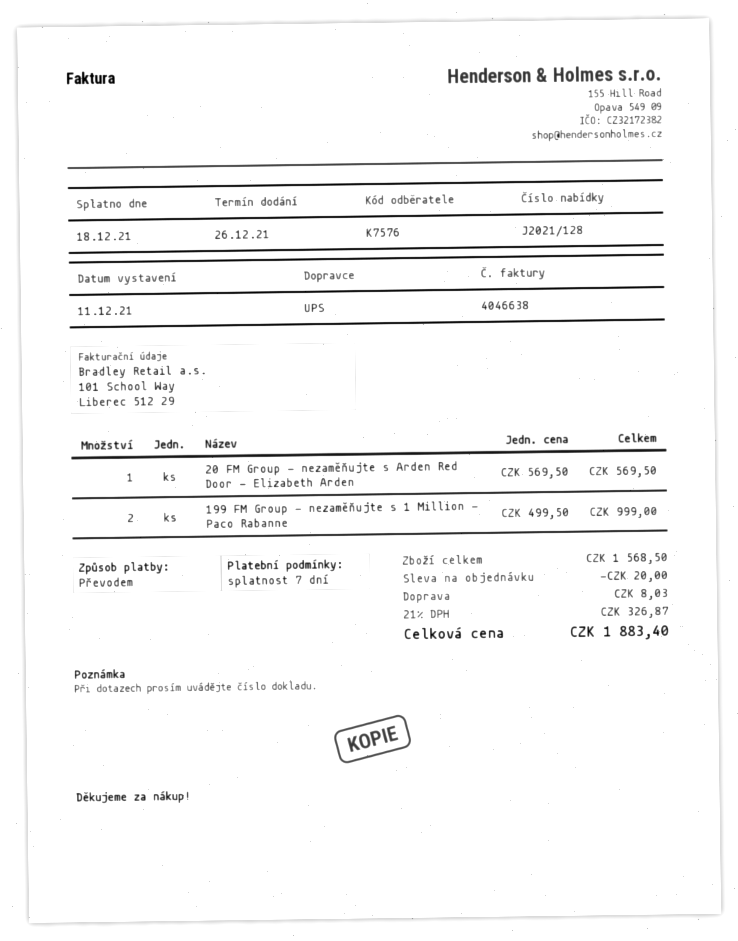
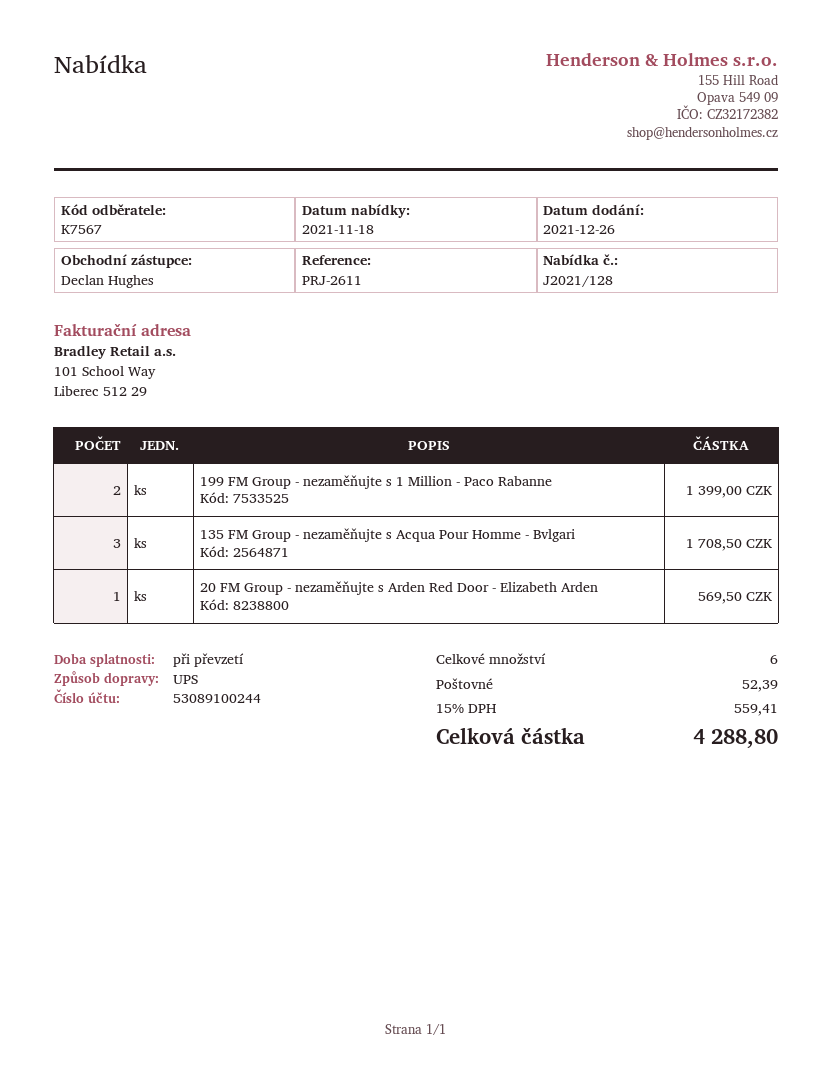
payment terms: 7 days -> on receipt
customer number: K7576 -> K7567
199 FM Group - nezaměňujte s 1 Million - Paco Rabanne: 2 for 999.00 -> 2 for 1399.00
135 FM Group - nezaměňujte s Acqua Pour Homme - Bvlgari: none -> 3 for 1708.50
discount: 20.00 -> none
shipping: 8.03 -> 52.39
tax: 21% = 326.87 -> 15% = 559.41
total: 1883.40 -> 4288.80

